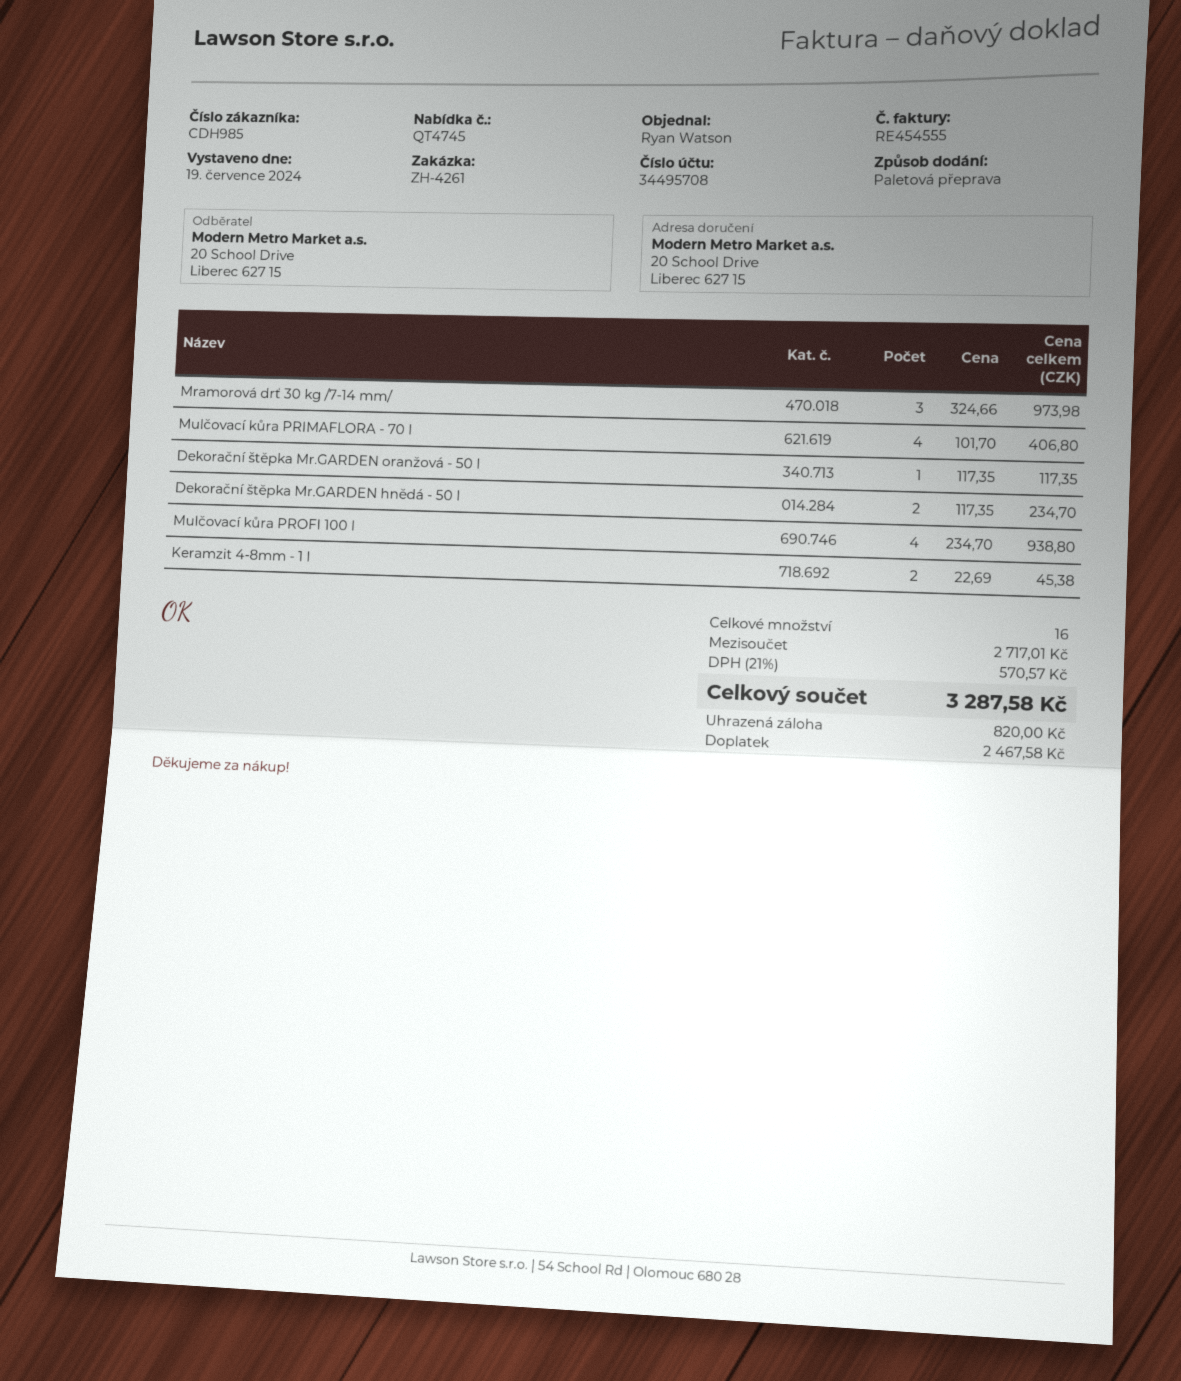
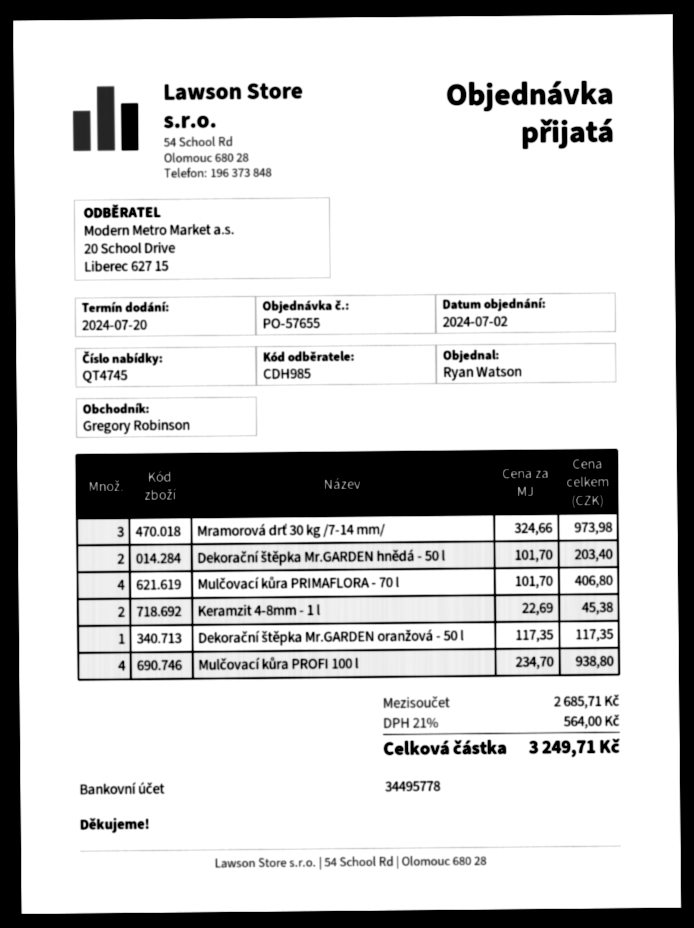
bank account: 34495708 -> 34495778
Dekorační štěpka Mr.GARDEN hnědá - 50 l: 2 x 117.35 = 234.70 -> 2 x 101.70 = 203.40
subtotal: 2717.01 -> 2685.71
tax: 21% = 570.57 -> 21% = 564.00
total: 3287.58 -> 3249.71

